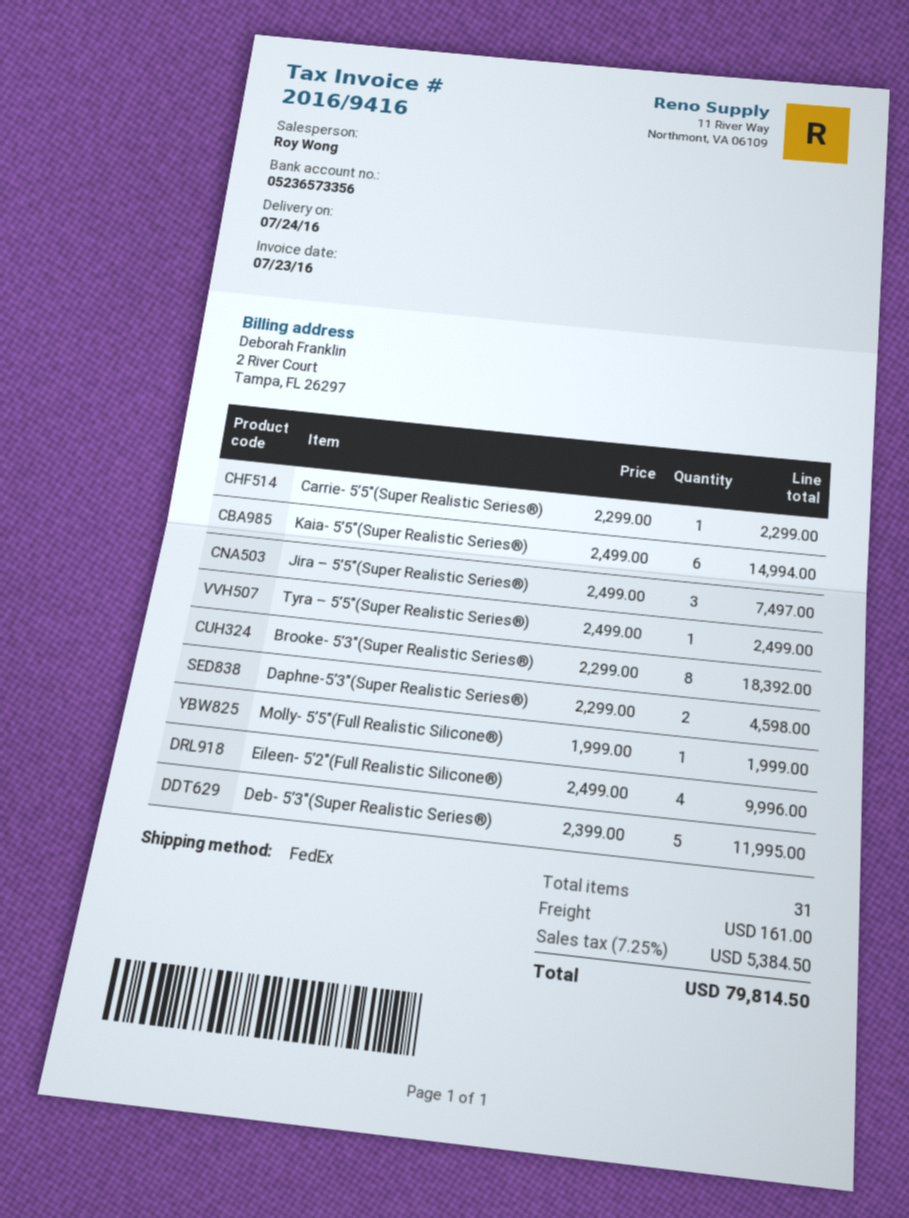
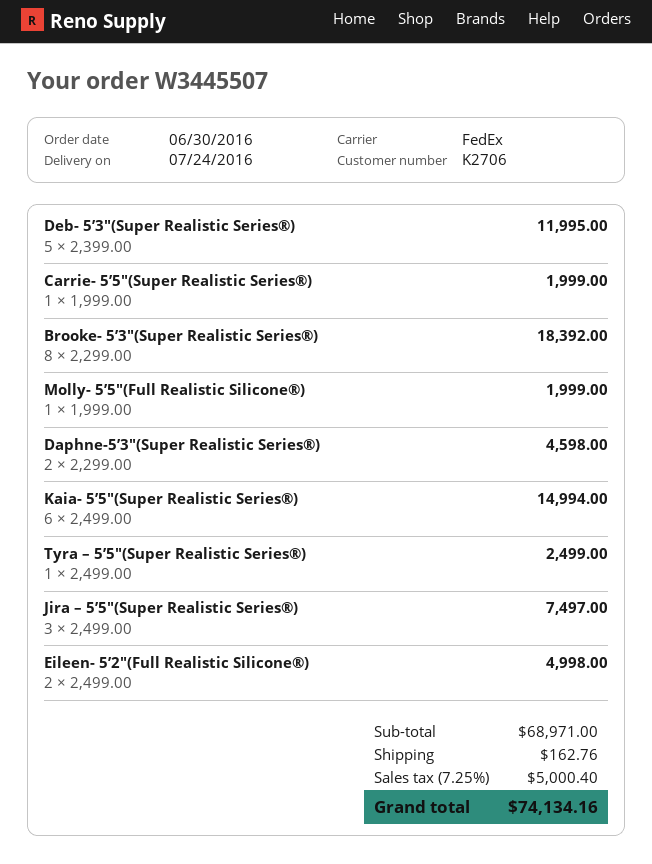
Carrie- 5’5″(Super Realistic Series®): 1 x 2299.00 = 2299.00 -> 1 x 1999.00 = 1999.00
Eileen- 5’2″(Full Realistic Silicone®): 4 x 2499.00 = 9996.00 -> 2 x 2499.00 = 4998.00
shipping: 161.00 -> 162.76
tax: 7.25% = 5384.50 -> 7.25% = 5000.40
total: 79814.50 -> 74134.16

